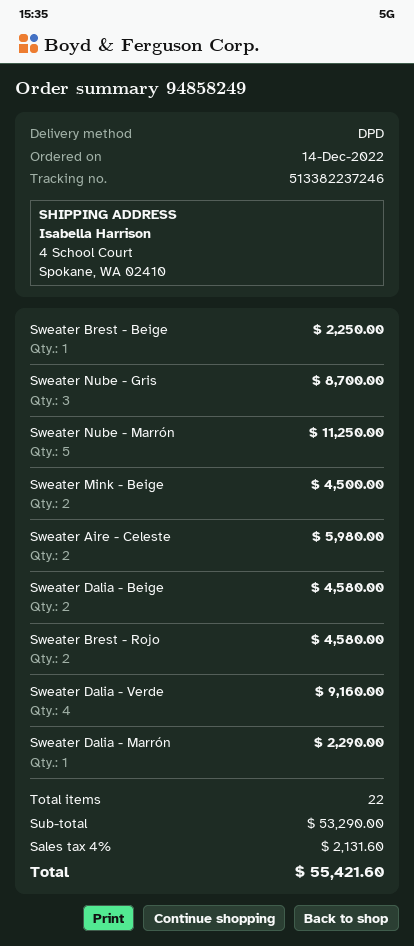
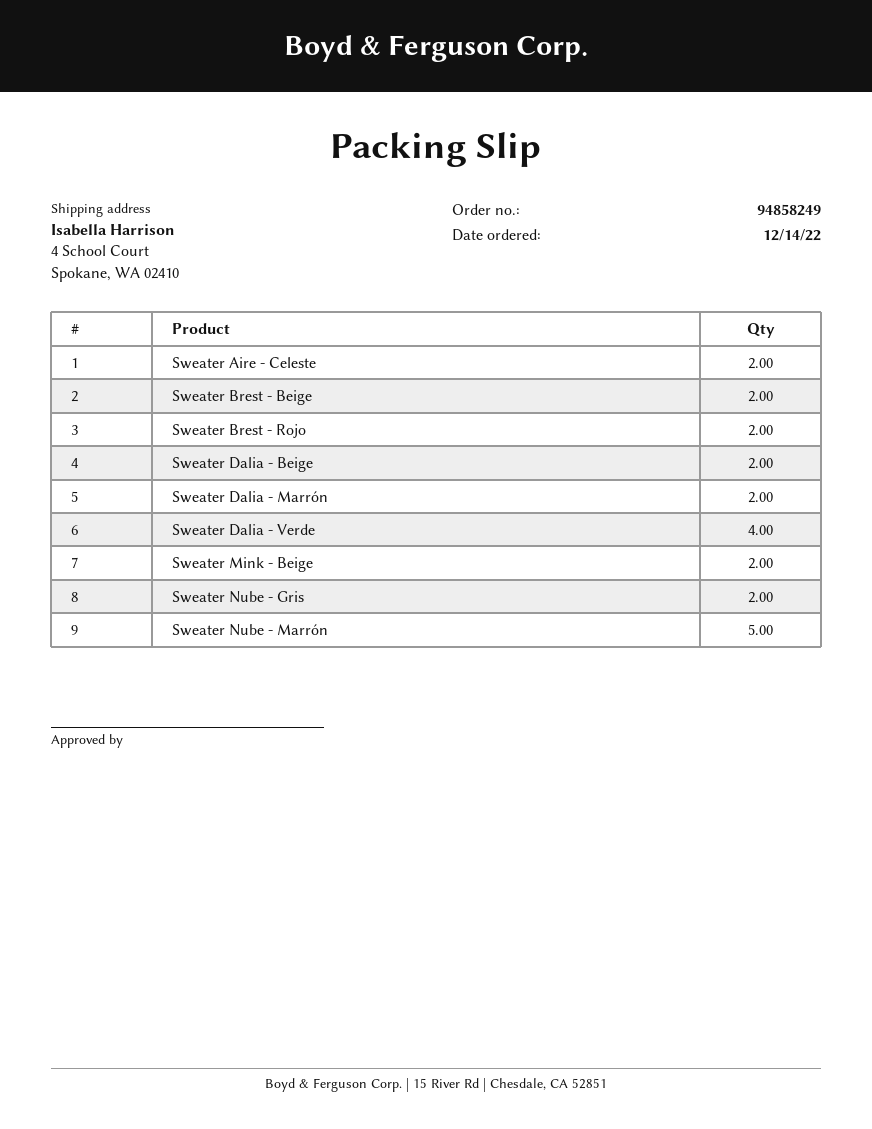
Sweater Brest - Beige: 1 -> 2
Sweater Nube - Gris: 3 -> 2
Sweater Dalia - Marrón: 1 -> 2

